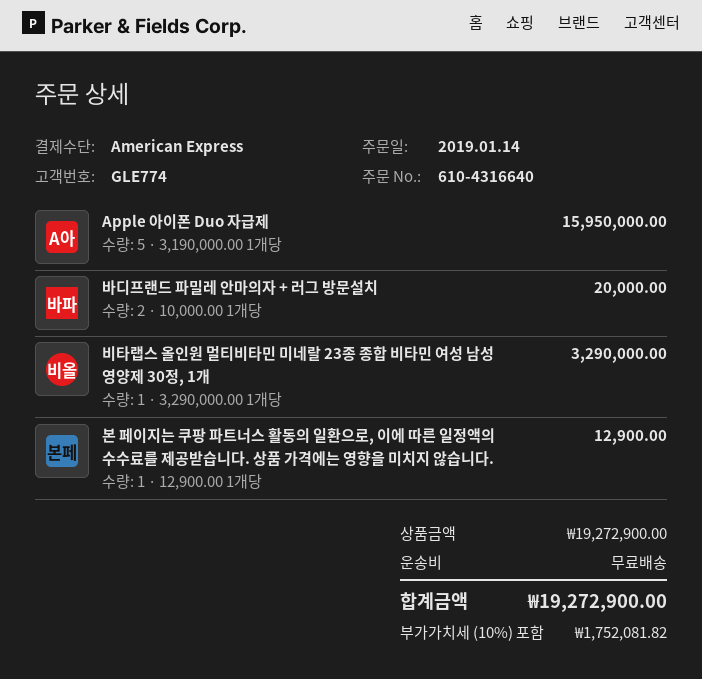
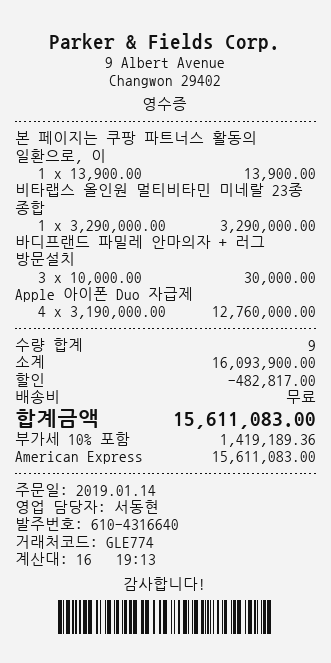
Apple 아이폰 Duo 자급제: 5 x 3190000.00 = 15950000.00 -> 4 x 3190000.00 = 12760000.00
바디프랜드 파밀레 안마의자 + 러그 방문설치: 2 x 10000.00 = 20000.00 -> 3 x 10000.00 = 30000.00
본 페이지는 쿠팡 파트너스 활동의 일환으로, 이에 따른 일정액의 수수료를 제공받습니다. 상품 가격에는 영향을 미치지 않습니다.: 1 x 12900.00 = 12900.00 -> 1 x 13900.00 = 13900.00
subtotal: 19272900.00 -> 16093900.00
discount: none -> 482817.00
tax: 10% = 1752081.82 -> 10% = 1419189.36
total: 19272900.00 -> 15611083.00

